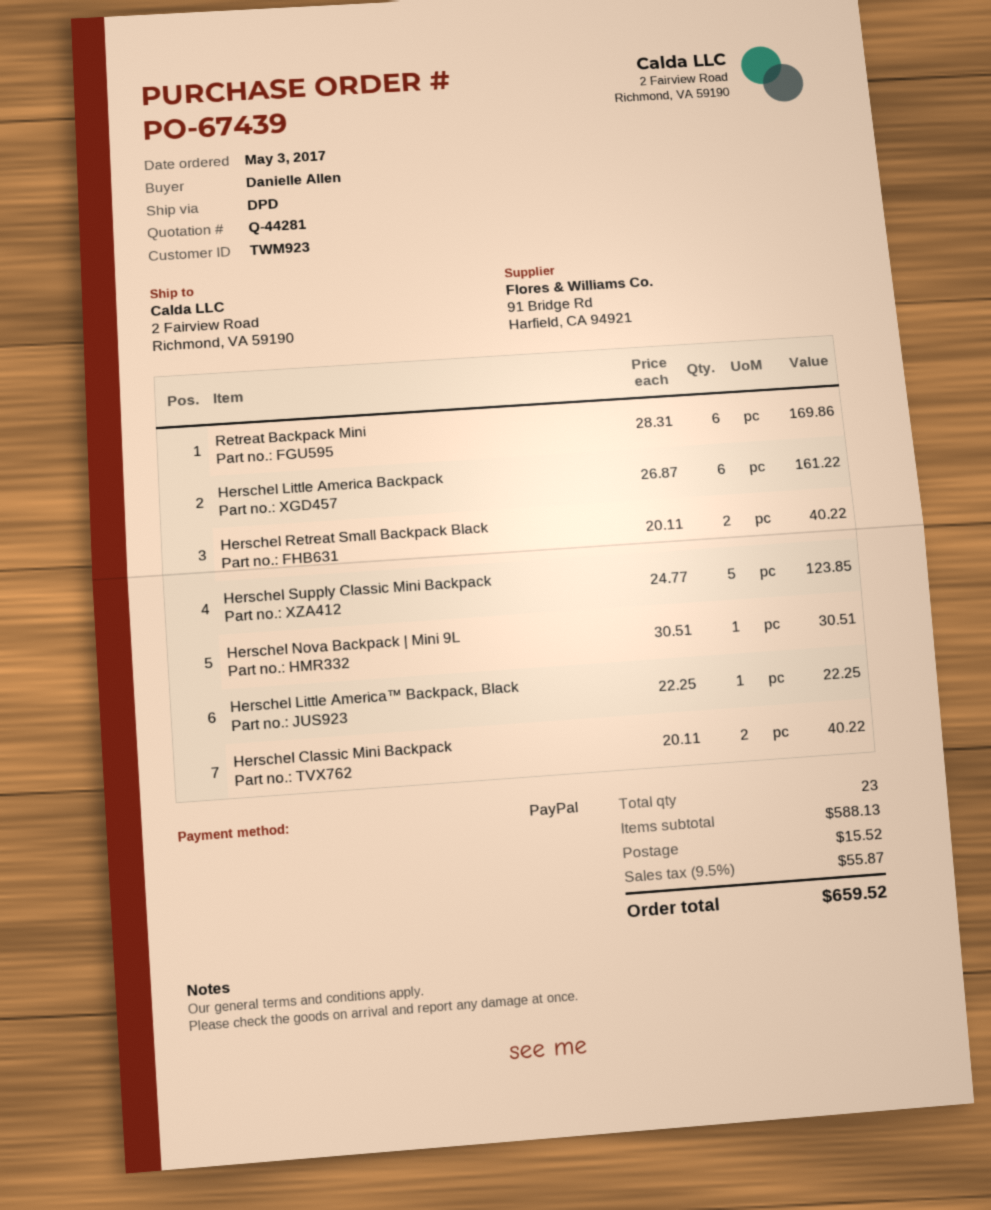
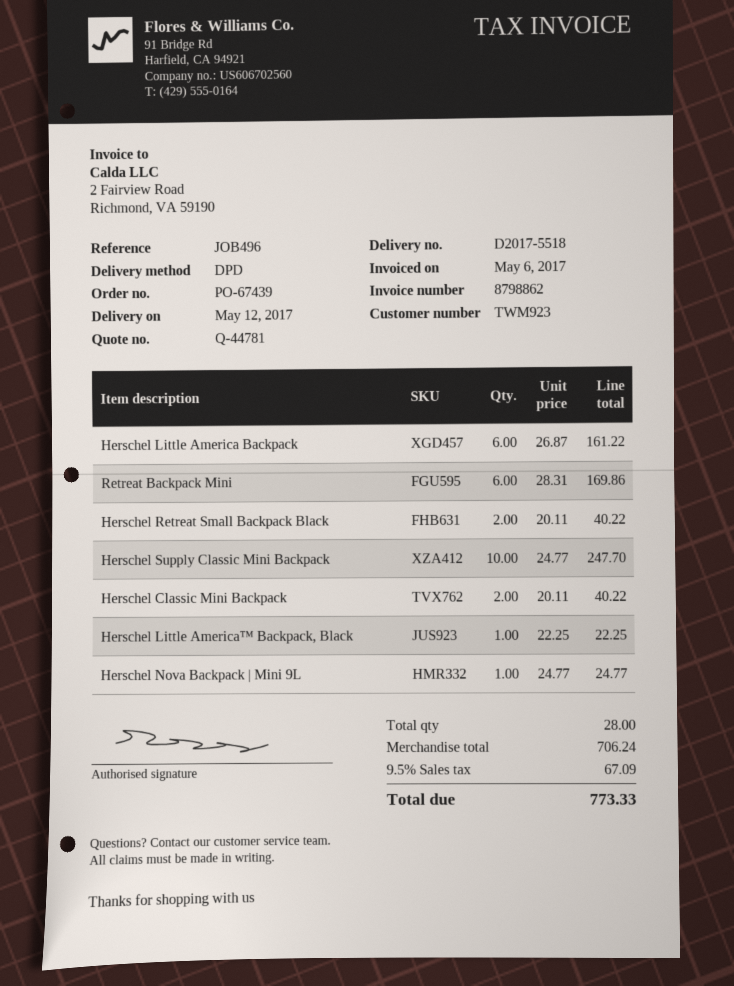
quote number: Q-44281 -> Q-44781
Herschel Supply Classic Mini Backpack: 5 x 24.77 = 123.85 -> 10 x 24.77 = 247.70
Herschel Nova Backpack | Mini 9L: 1 x 30.51 = 30.51 -> 1 x 24.77 = 24.77
total quantity: 23 -> 28
subtotal: 588.13 -> 706.24
shipping: 15.52 -> none
tax: 9.5% = 55.87 -> 9.5% = 67.09
total: 659.52 -> 773.33

